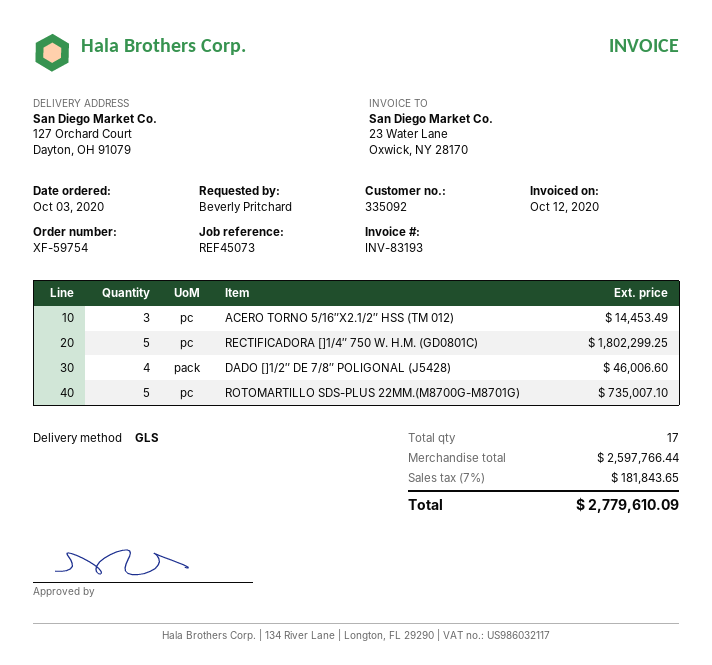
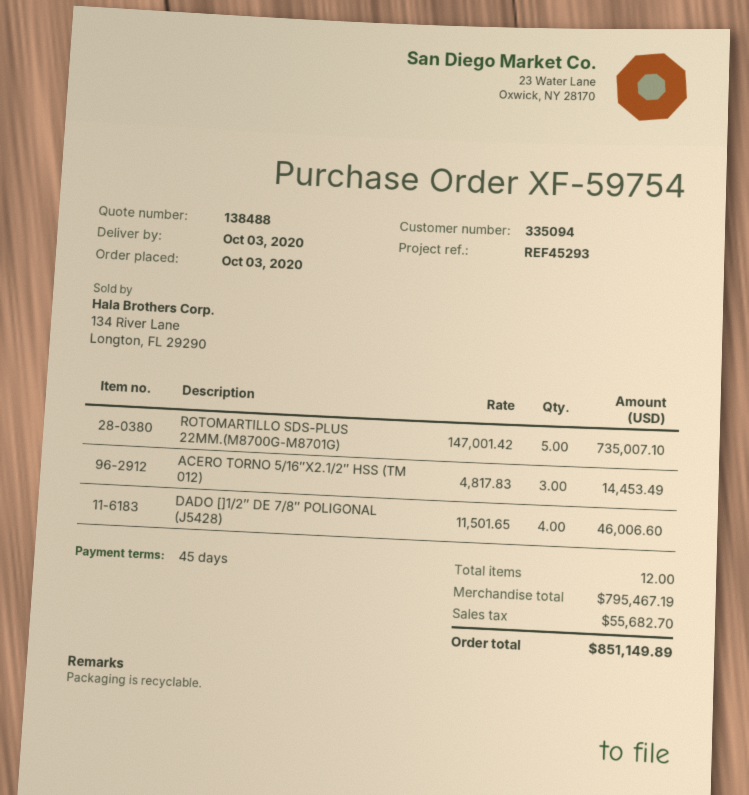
customer number: 335092 -> 335094
reference: REF45073 -> REF45293
RECTIFICADORA []1/4″ 750 W. H.M. (GD0801C): 5 for 1802299.25 -> none
total quantity: 17 -> 12
subtotal: 2597766.44 -> 795467.19
tax: 181843.65 -> 55682.70
total: 2779610.09 -> 851149.89

